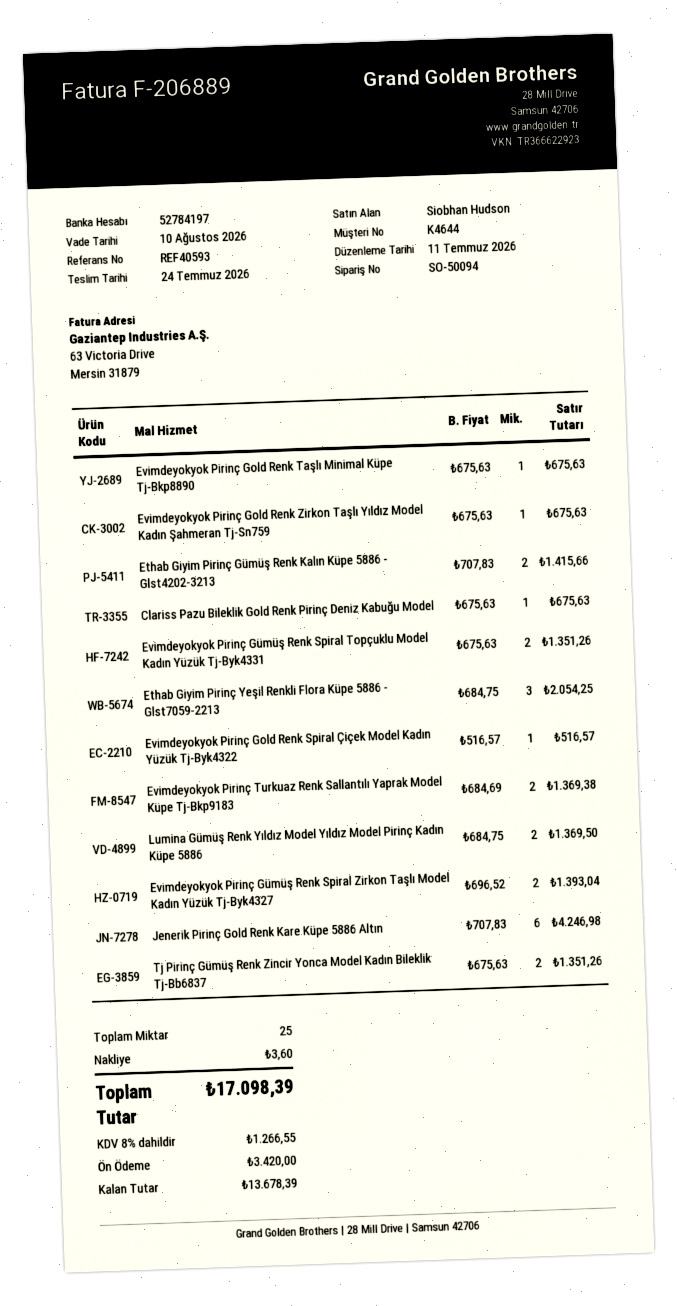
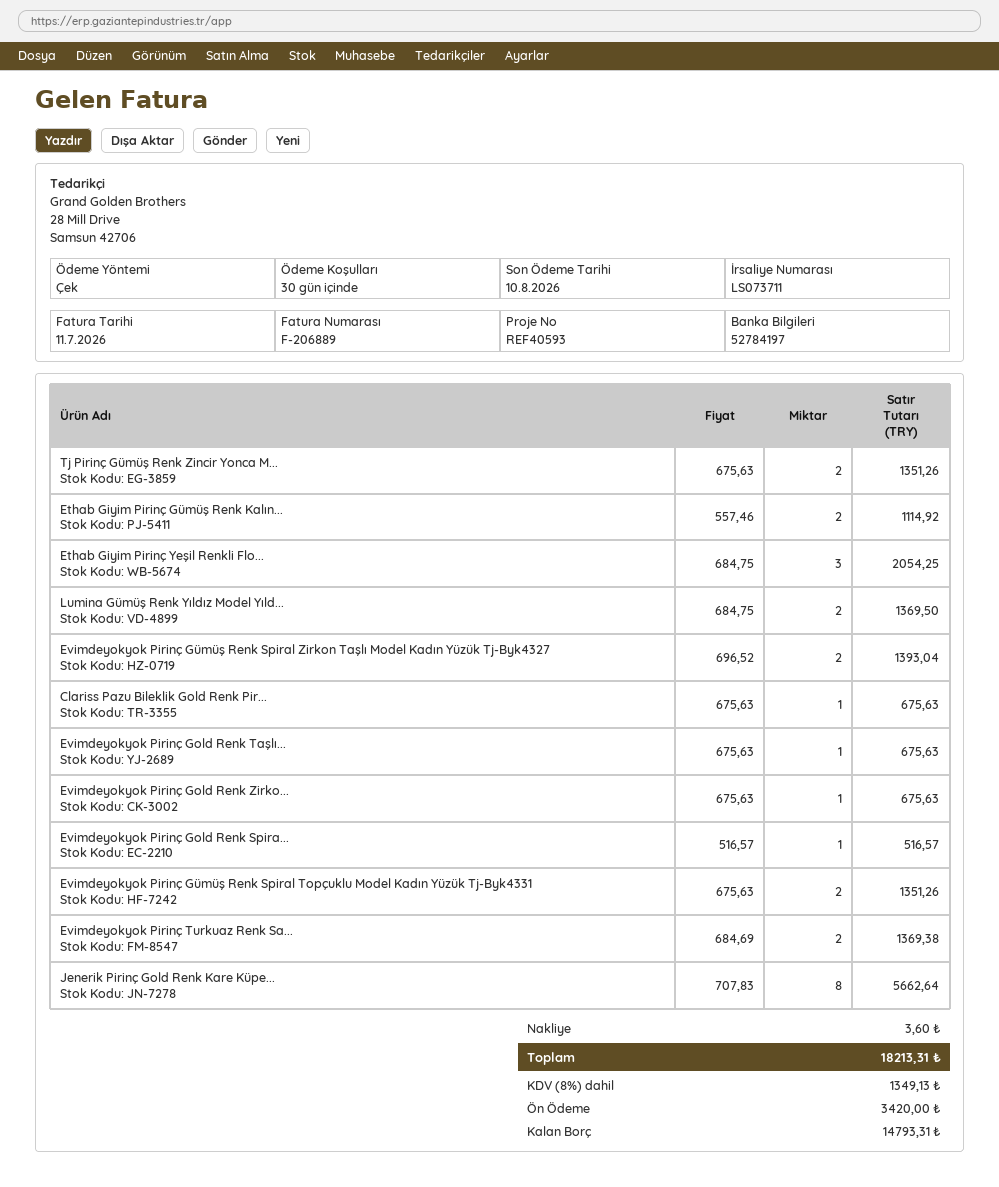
Ethab Giyim Pirinç Gümüş Renk Kalın Küpe 5886 - Glst4202-3213: 2 x 707.83 = 1415.66 -> 2 x 557.46 = 1114.92
Jenerik Pirinç Gold Renk Kare Küpe 5886 Altın: 6 x 707.83 = 4246.98 -> 8 x 707.83 = 5662.64
tax: 8% = 1266.55 -> 8% = 1349.13
total: 17098.39 -> 18213.31
balance: 13678.39 -> 14793.31

